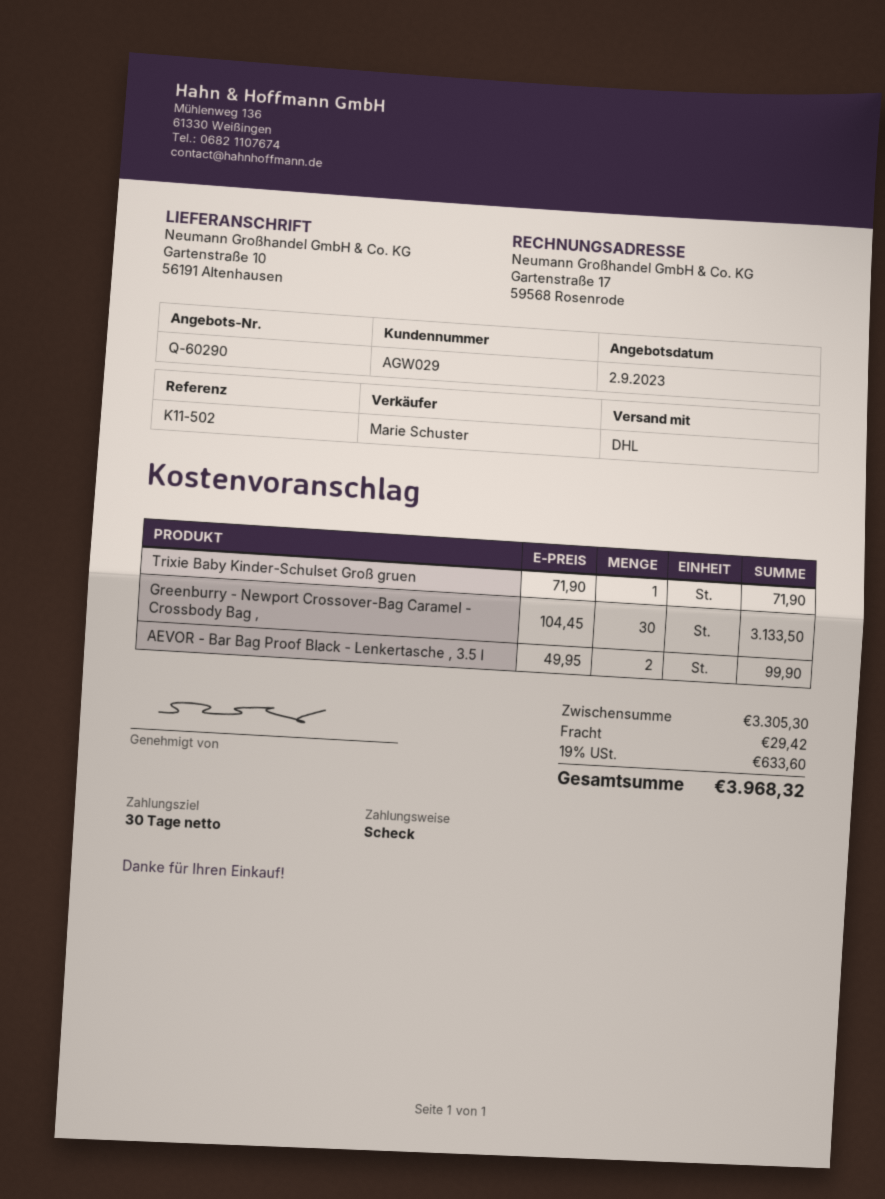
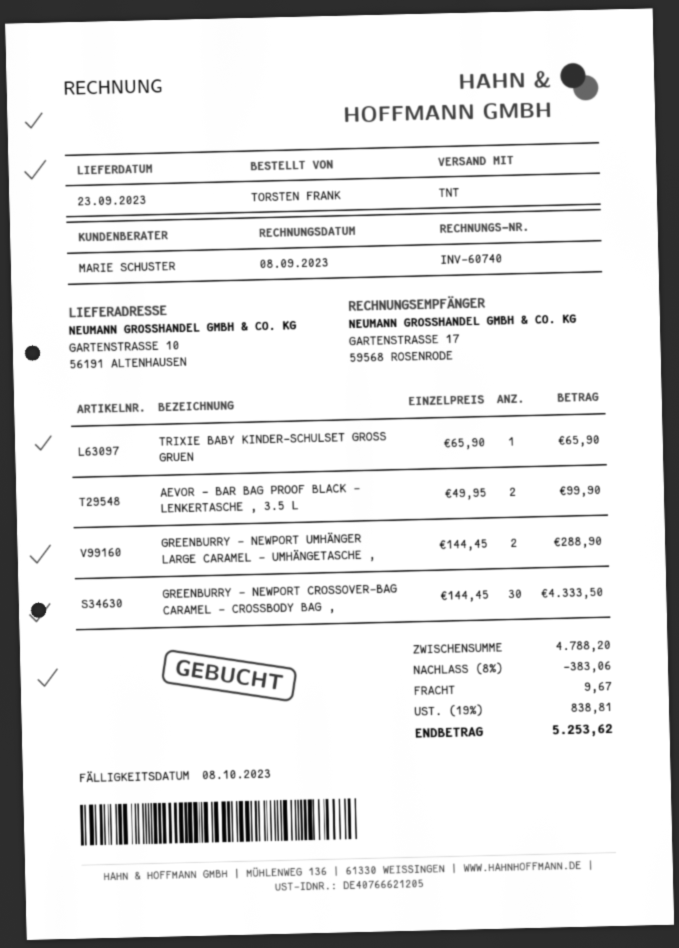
shipping method: DHL -> TNT
Trixie Baby Kinder-Schulset Groß gruen: 1 x 71.90 = 71.90 -> 1 x 65.90 = 65.90
Greenburry - Newport Crossover-Bag Caramel - Crossbody Bag ,: 30 x 104.45 = 3133.50 -> 30 x 144.45 = 4333.50
GREENBURRY - NEWPORT UMHÄNGER LARGE CARAMEL - UMHÄNGETASCHE ,: none -> 2 x 144.45 = 288.90
subtotal: 3305.30 -> 4788.20
discount: none -> 8% = 383.06
shipping: 29.42 -> 9.67
tax: 19% = 633.60 -> 19% = 838.81
total: 3968.32 -> 5253.62

